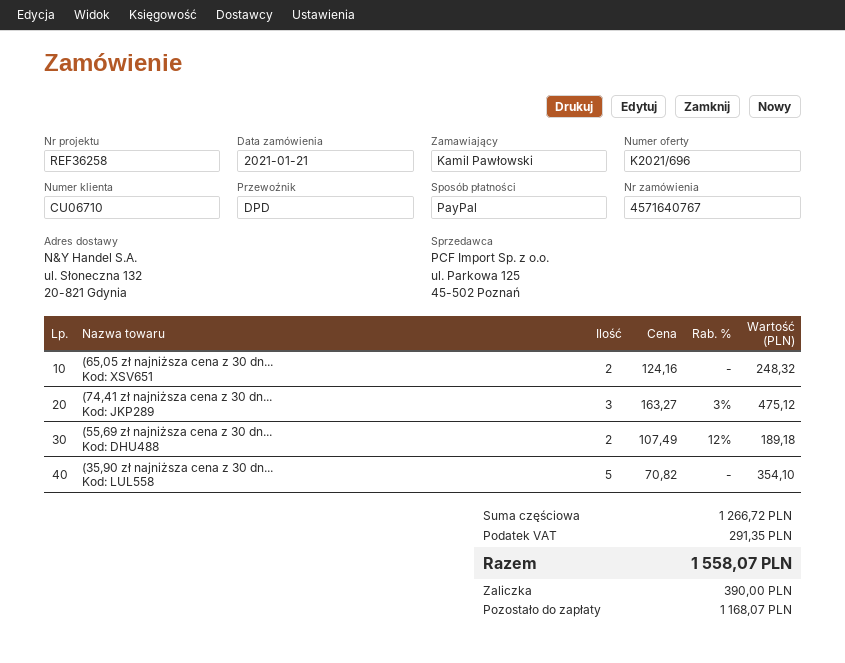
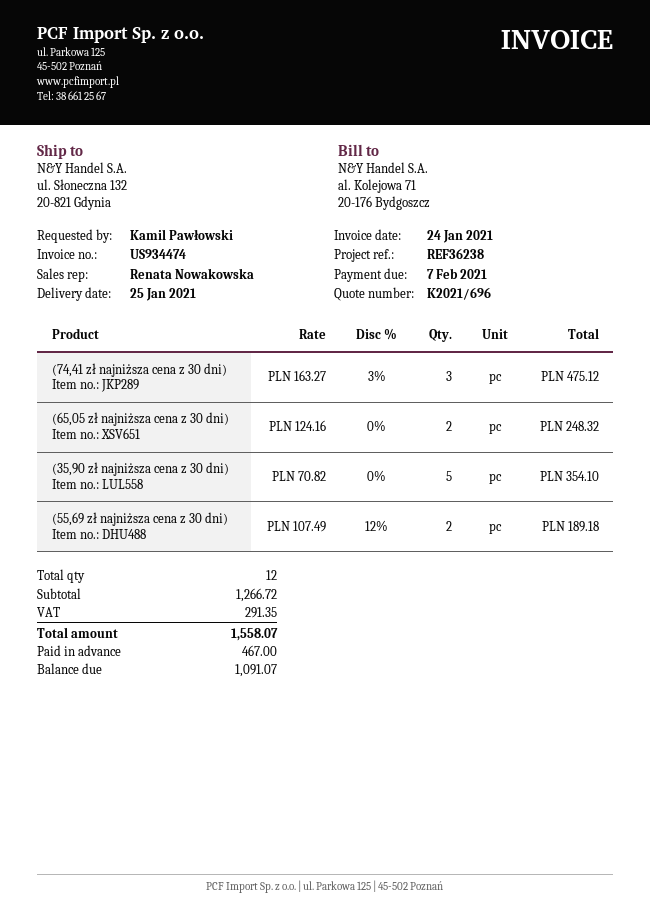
reference: REF36258 -> REF36238
deposit: 390.00 -> 467.00
balance: 1168.07 -> 1091.07

